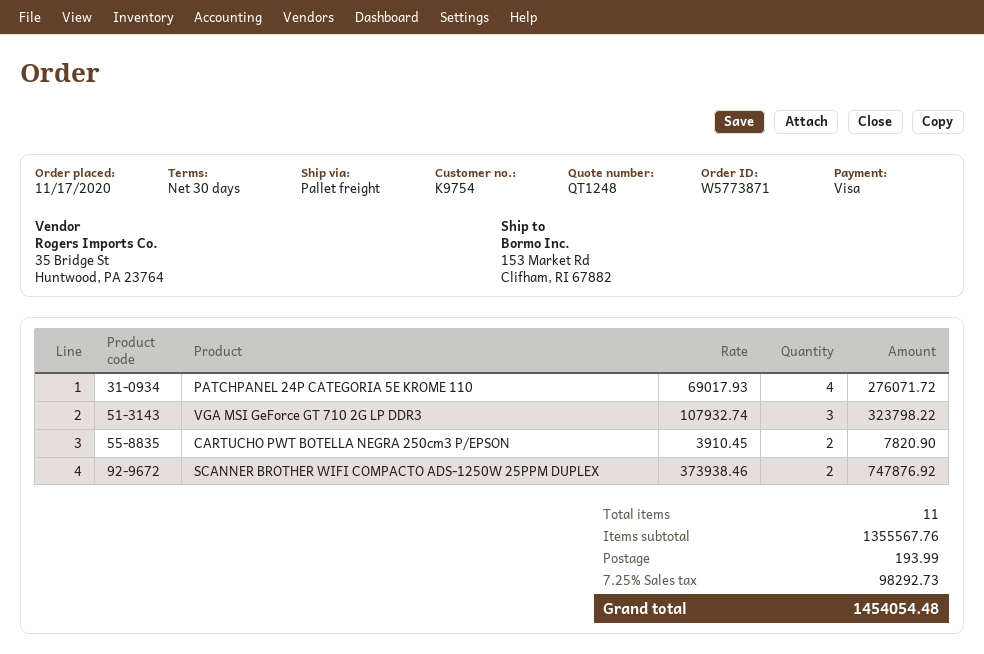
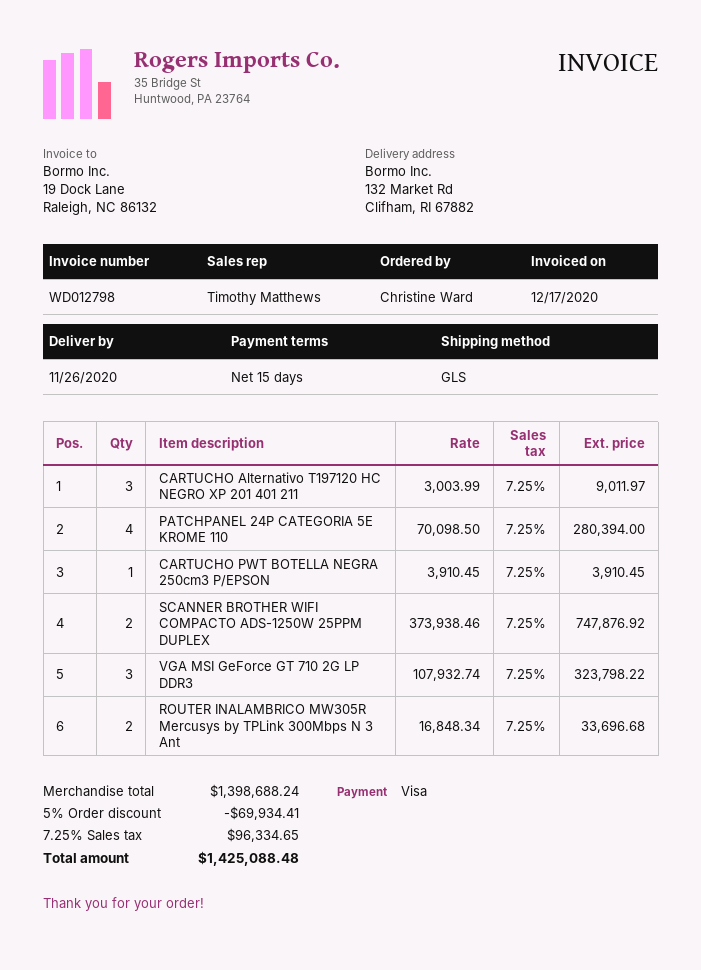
payment terms: 30 days -> 15 days
shipping method: pallet freight -> GLS
ship to: 153 Market Rd, Clifham, RI 67882 -> 132 Market Rd, Clifham, RI 67882
PATCHPANEL 24P CATEGORIA 5E KROME 110: 4 x 69017.93 = 276071.72 -> 4 x 70098.50 = 280394.00
CARTUCHO PWT BOTELLA NEGRA 250cm3 P/EPSON: 2 x 3910.45 = 7820.90 -> 1 x 3910.45 = 3910.45
CARTUCHO Alternativo T197120 HC NEGRO XP 201 401 211: none -> 3 x 3003.99 = 9011.97
ROUTER INALAMBRICO MW305R Mercusys by TPLink 300Mbps N 3 Ant: none -> 2 x 16848.34 = 33696.68
subtotal: 1355567.76 -> 1398688.24
discount: none -> 5% = 69934.41
shipping: 193.99 -> none
tax: 7.25% = 98292.73 -> 7.25% = 96334.65
total: 1454054.48 -> 1425088.48

